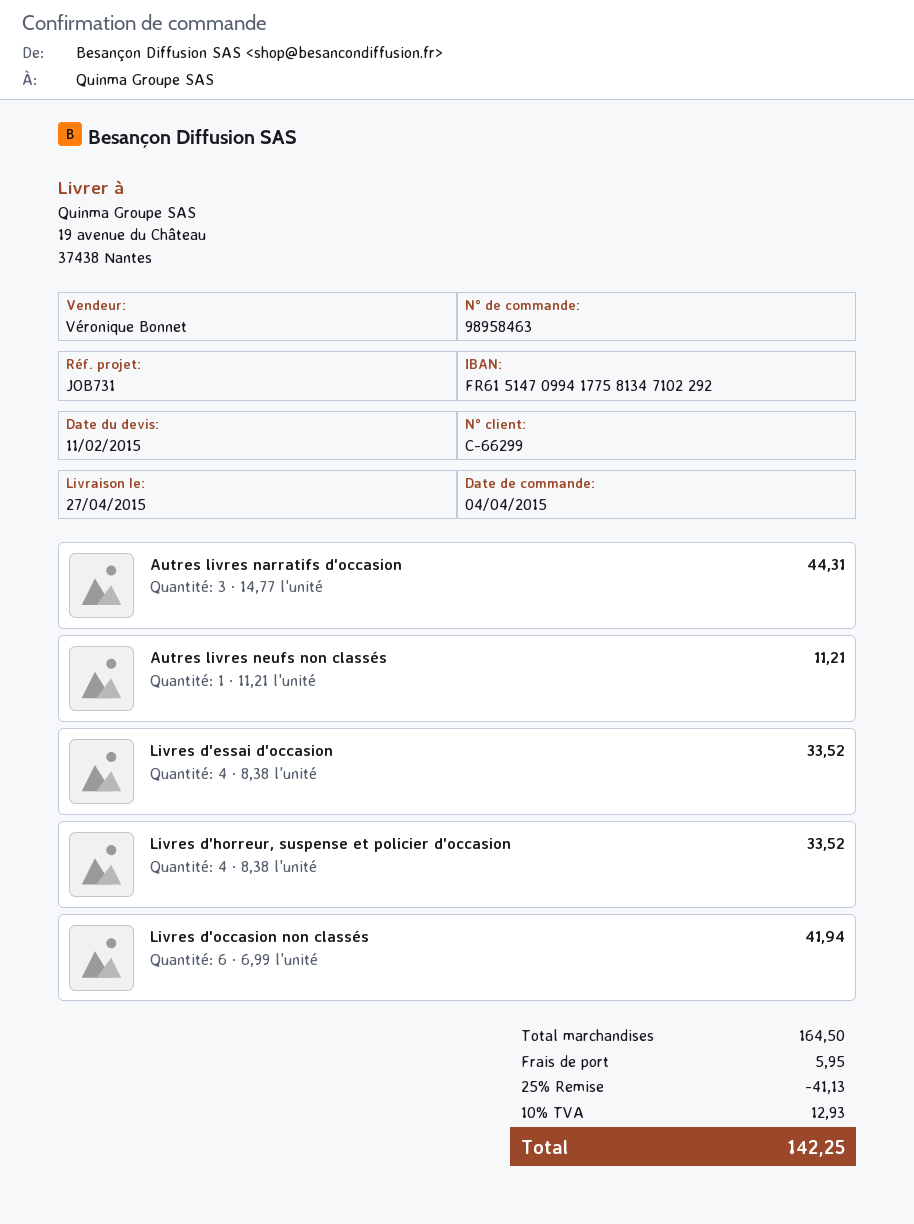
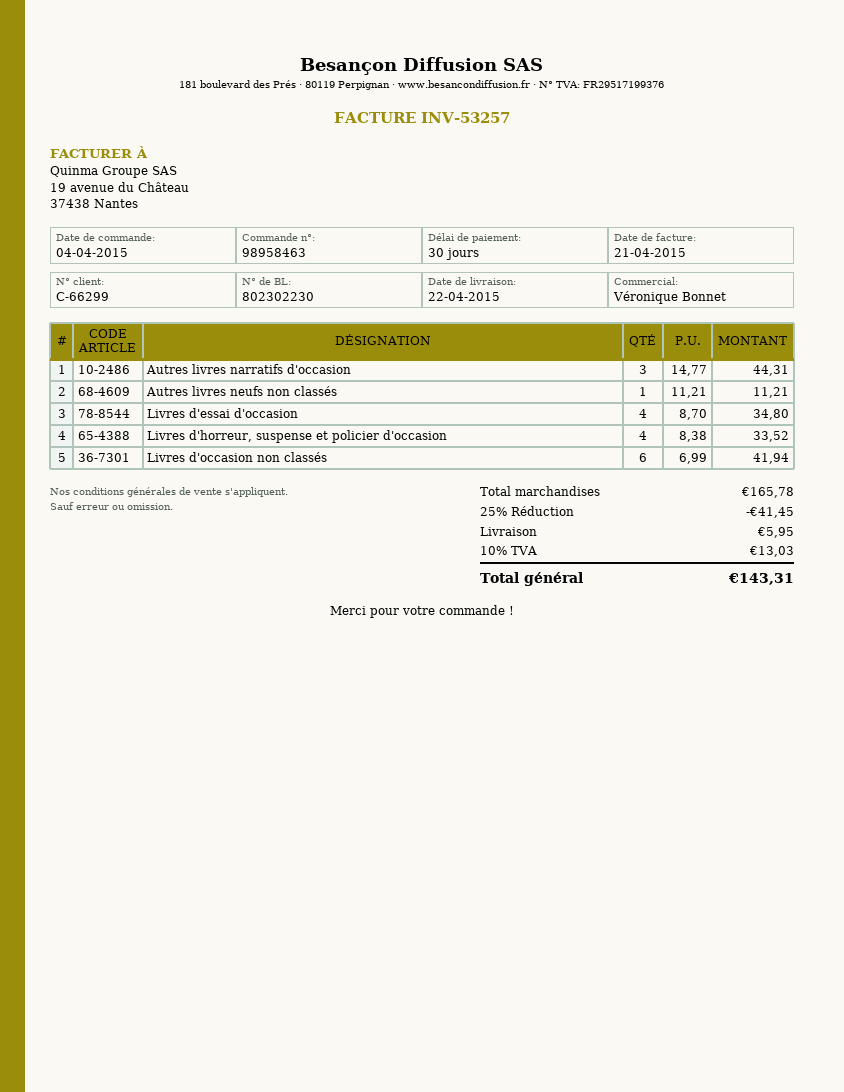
delivery date: 2015-04-27 -> 2015-04-22
Livres d'essai d'occasion: 4 x 8.38 = 33.52 -> 4 x 8.70 = 34.80
subtotal: 164.50 -> 165.78
discount: 25% = 41.13 -> 25% = 41.45
tax: 10% = 12.93 -> 10% = 13.03
total: 142.25 -> 143.31

